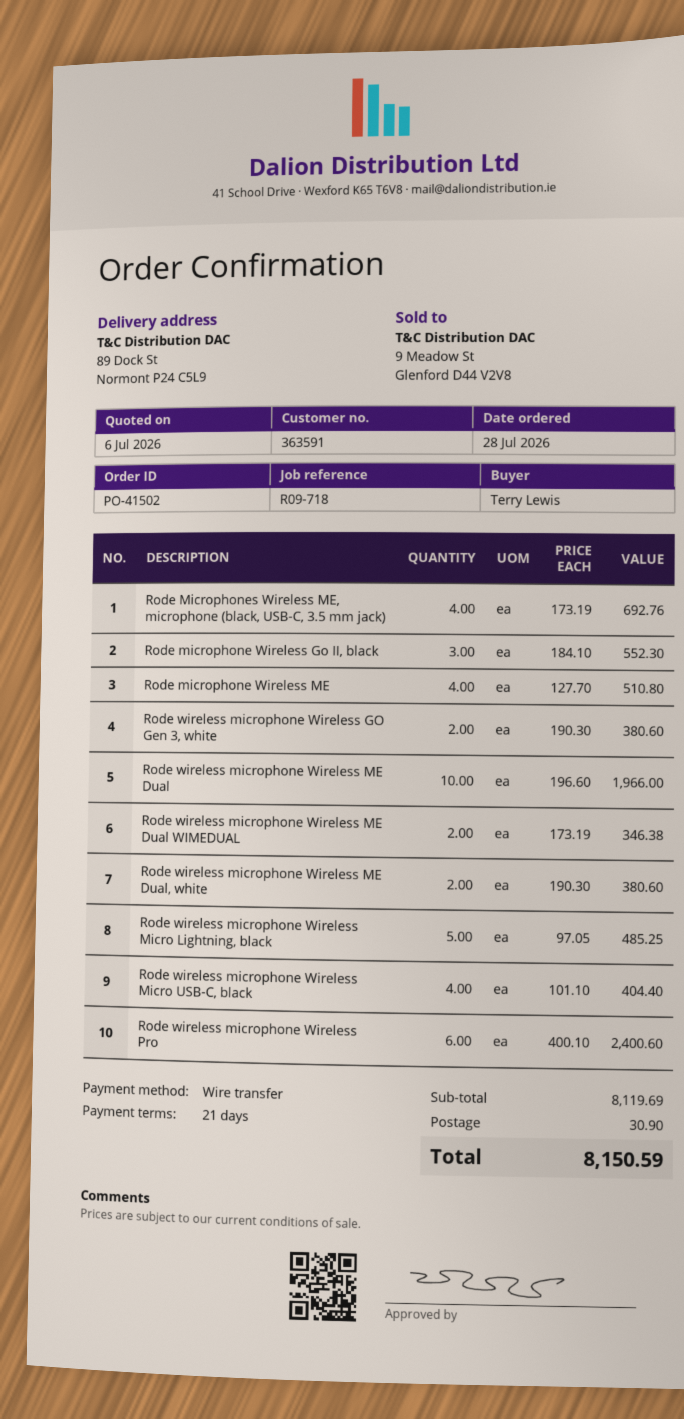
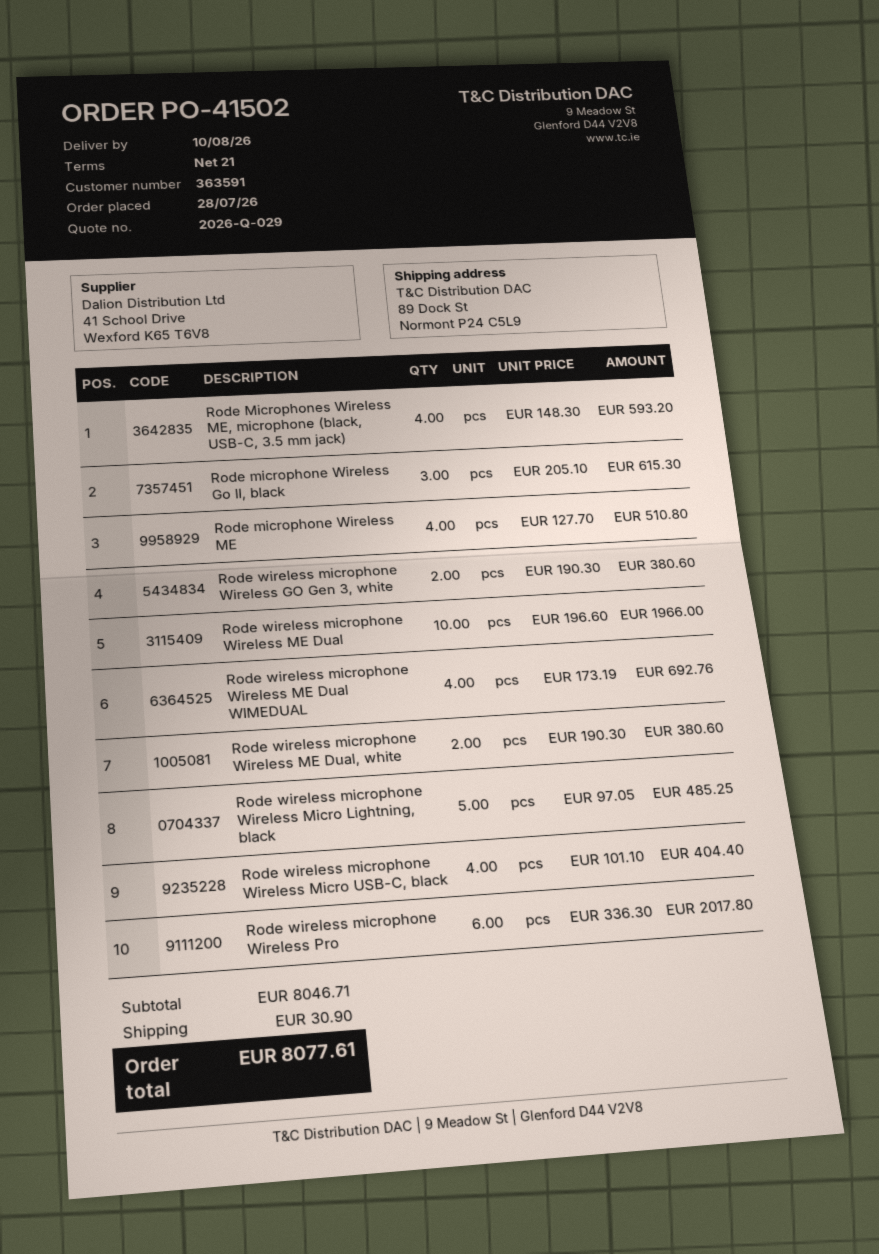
Rode Microphones Wireless ME, microphone (black, USB-C, 3.5 mm jack): 4 x 173.19 = 692.76 -> 4 x 148.30 = 593.20
Rode microphone Wireless Go II, black: 3 x 184.10 = 552.30 -> 3 x 205.10 = 615.30
Rode wireless microphone Wireless ME Dual WIMEDUAL: 2 x 173.19 = 346.38 -> 4 x 173.19 = 692.76
Rode wireless microphone Wireless Pro: 6 x 400.10 = 2400.60 -> 6 x 336.30 = 2017.80
subtotal: 8119.69 -> 8046.71
total: 8150.59 -> 8077.61

